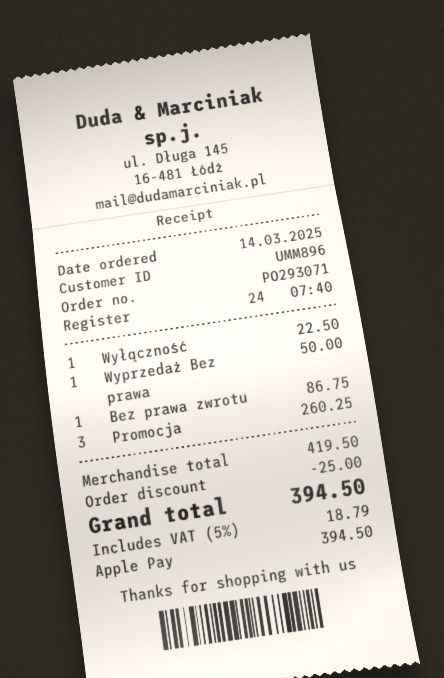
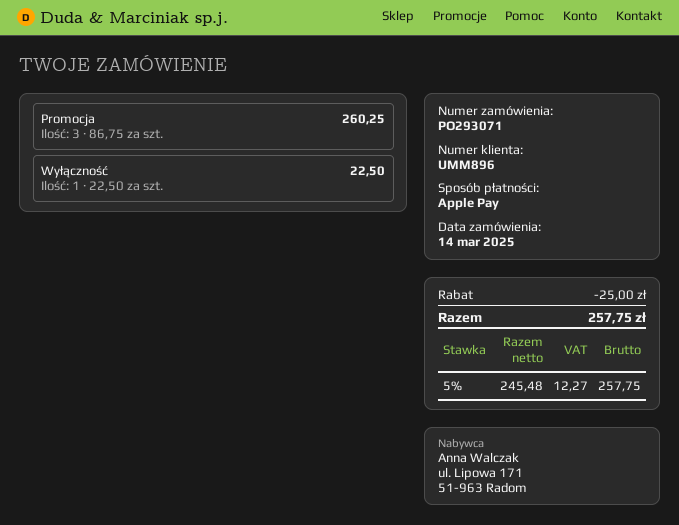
Wyprzedaż Bez prawa: 1 for 50.00 -> none
Bez prawa zwrotu: 1 for 86.75 -> none
tax: 5% = 18.79 -> 5% = 12.27
total: 394.50 -> 257.75

